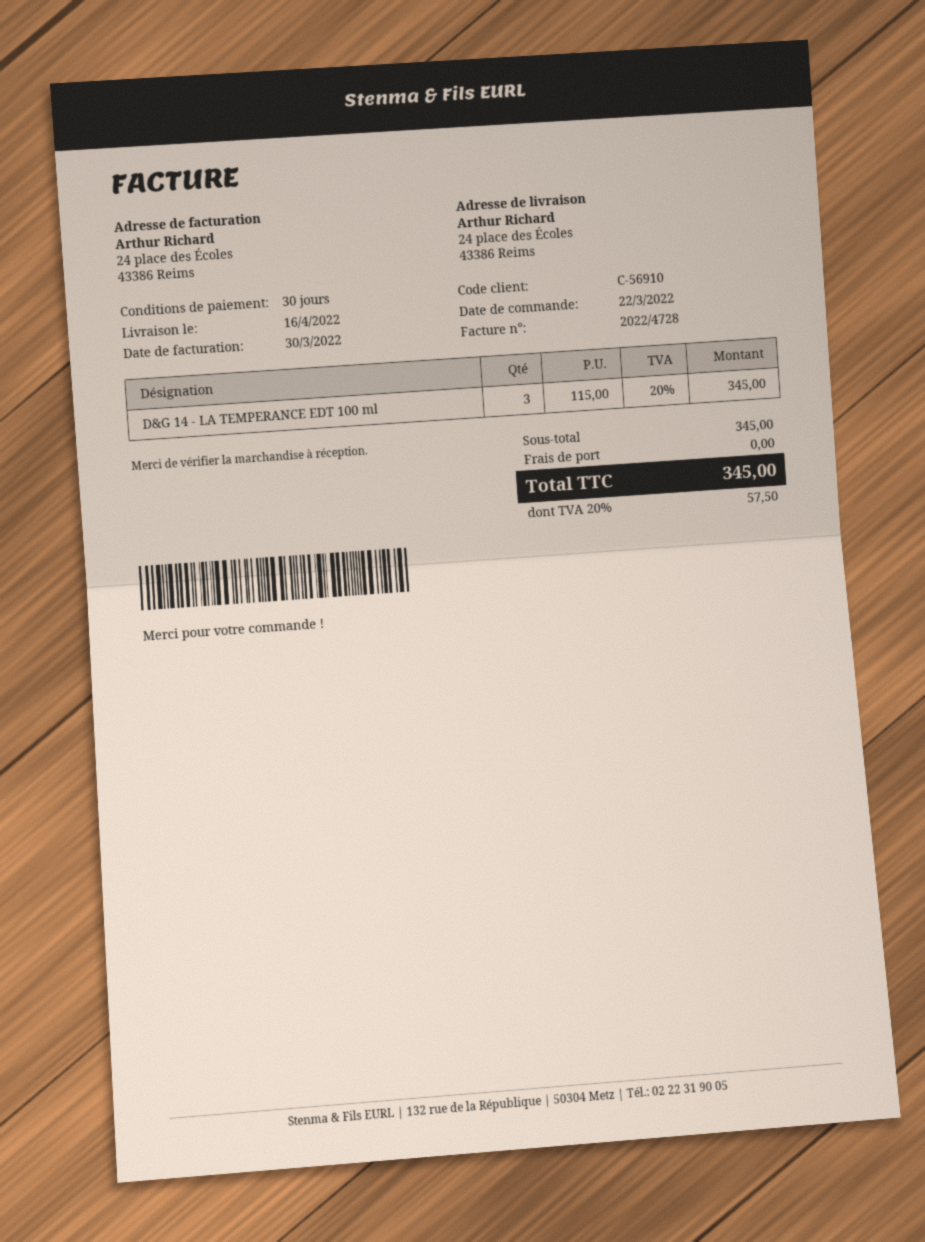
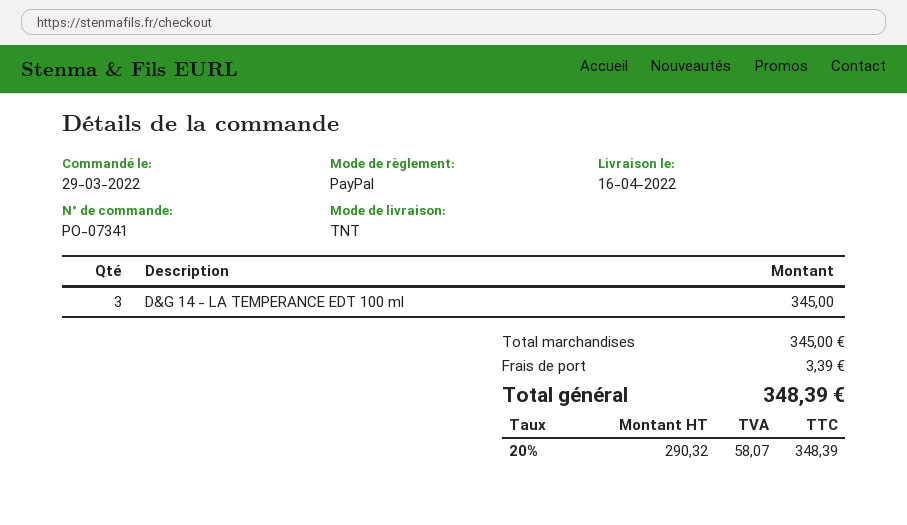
order date: 2022-03-22 -> 2022-03-29
shipping: 0.00 -> 3.39
tax: 20% = 57.50 -> 20% = 58.07
total: 345.00 -> 348.39

